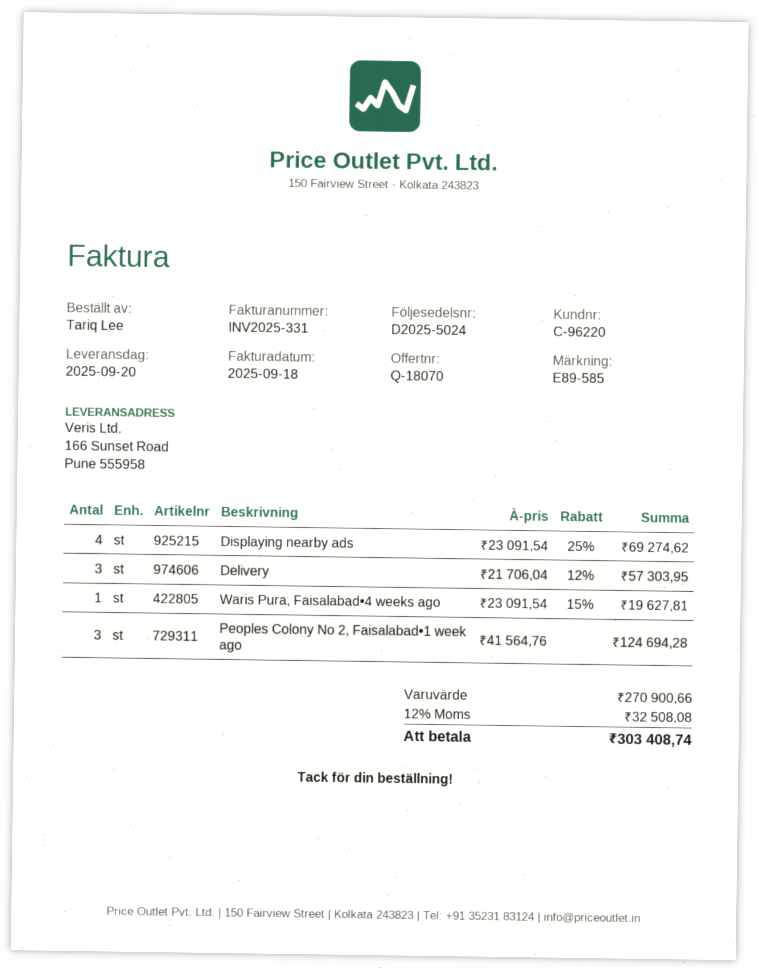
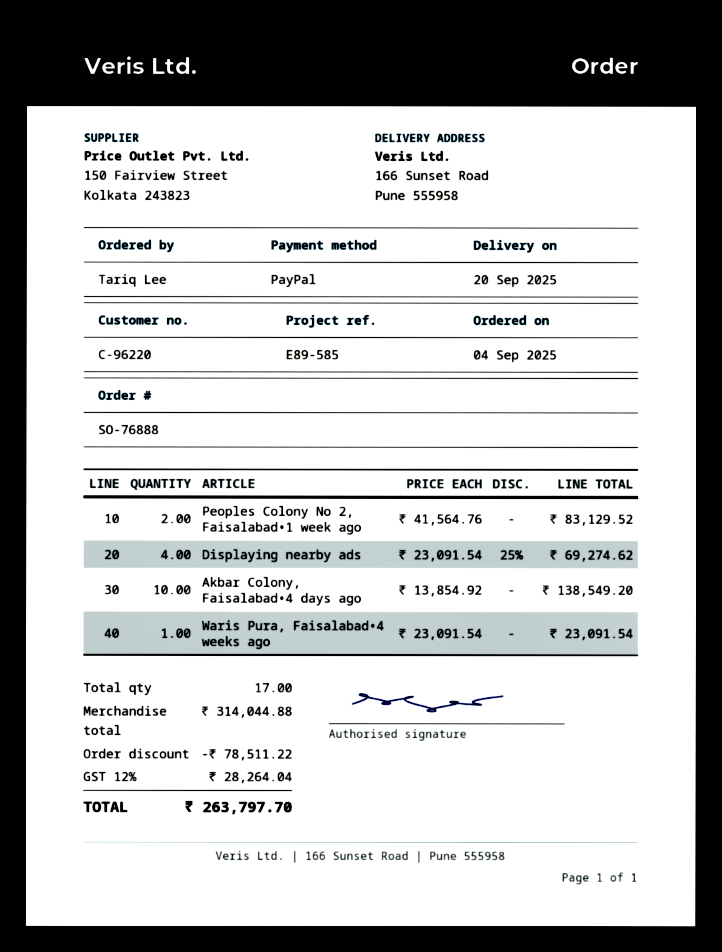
Delivery: 3 x 21706.04 - 12% = 57303.95 -> none
Waris Pura, Faisalabad•4 weeks ago: 1 x 23091.54 - 15% = 19627.81 -> 1 x 23091.54 = 23091.54
Peoples Colony No 2, Faisalabad•1 week ago: 3 x 41564.76 = 124694.28 -> 2 x 41564.76 = 83129.52
Akbar Colony, Faisalabad•4 days ago: none -> 10 x 13854.92 = 138549.20
subtotal: 270900.66 -> 314044.88
discount: none -> 78511.22
tax: 12% = 32508.08 -> 12% = 28264.04
total: 303408.74 -> 263797.70

